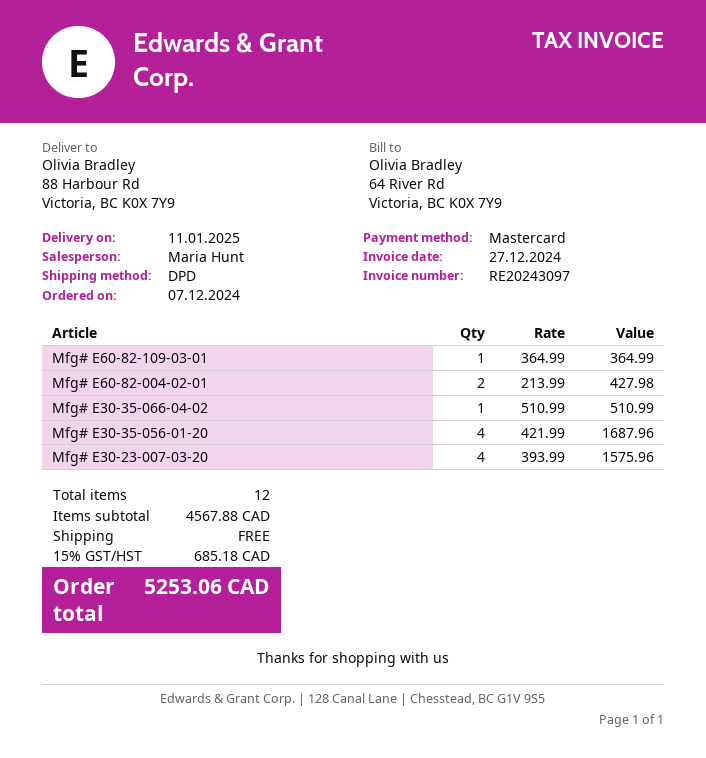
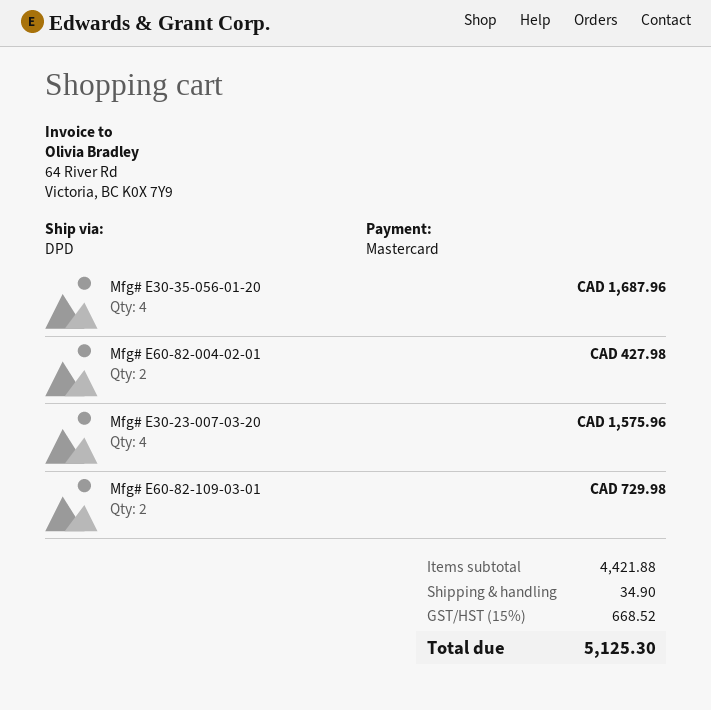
Mfg# E60-82-109-03-01: 1 for 364.99 -> 2 for 729.98
Mfg# E30-35-066-04-02: 1 for 510.99 -> none
subtotal: 4567.88 -> 4421.88
shipping: 0.00 -> 34.90
tax: 15% = 685.18 -> 15% = 668.52
total: 5253.06 -> 5125.30

